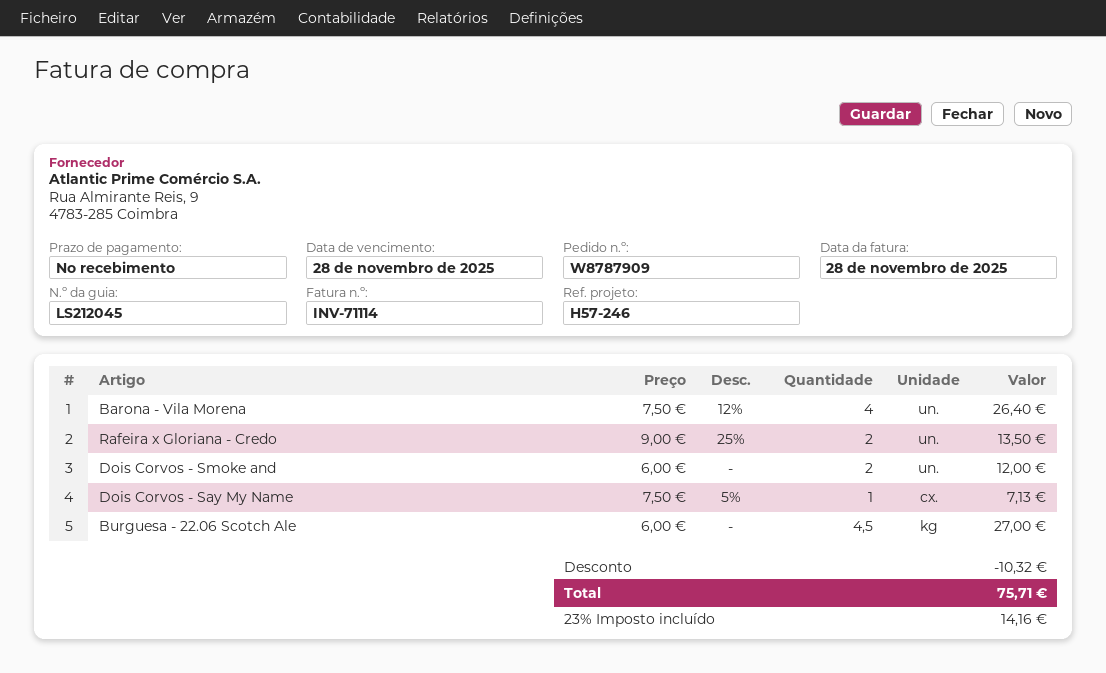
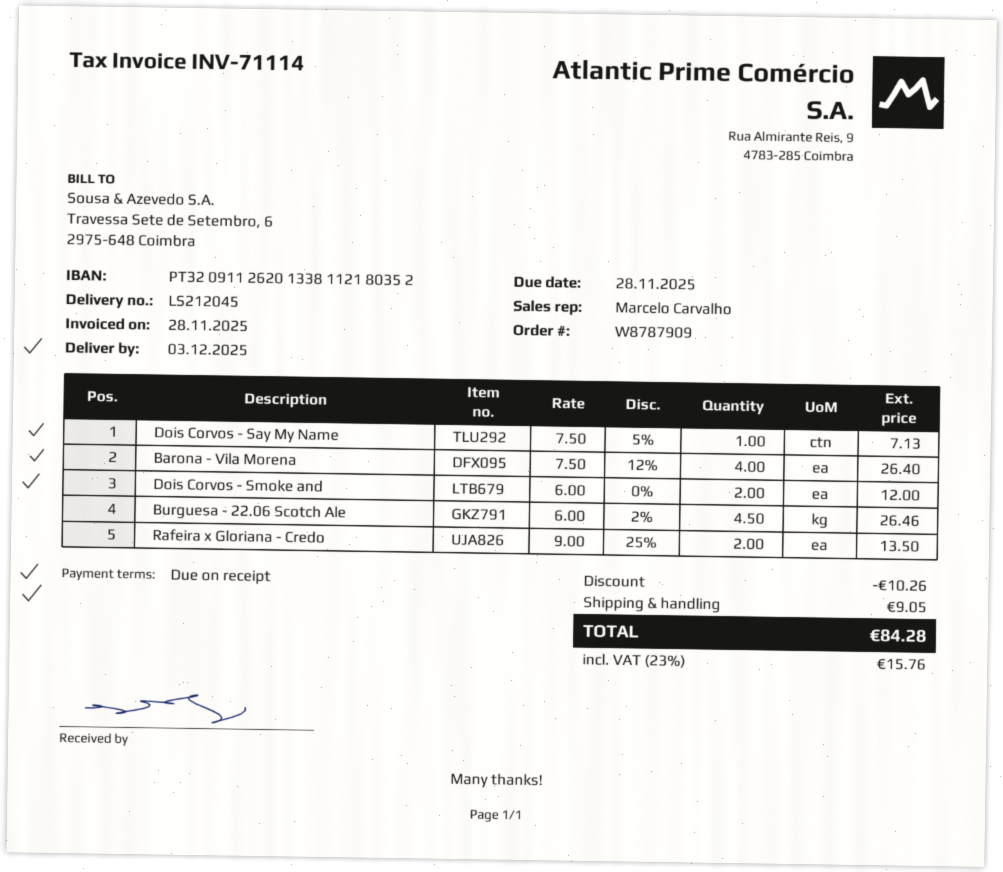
Burguesa - 22.06 Scotch Ale: 4.5 x 6.00 = 27.00 -> 4.5 x 6.00 - 2% = 26.46
discount: 10.32 -> 10.26
shipping: none -> 9.05
tax: 23% = 14.16 -> 23% = 15.76
total: 75.71 -> 84.28

